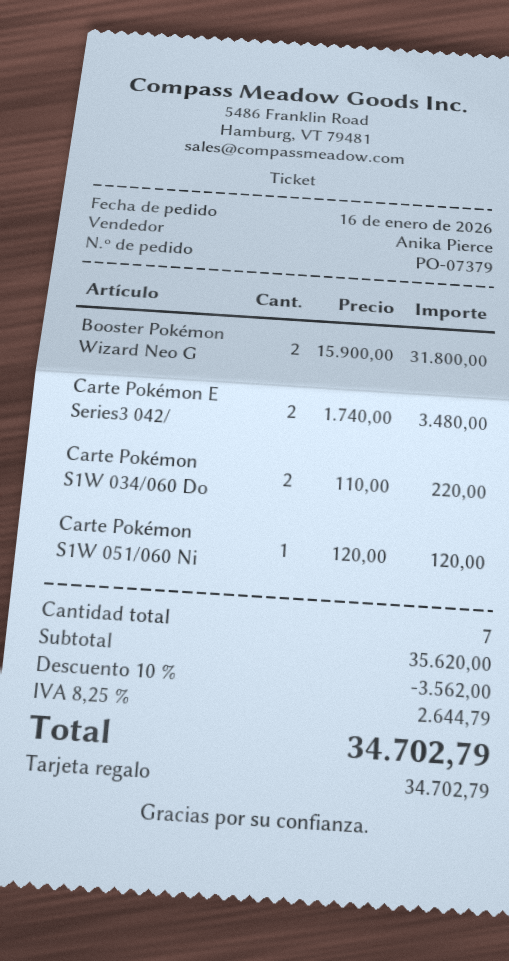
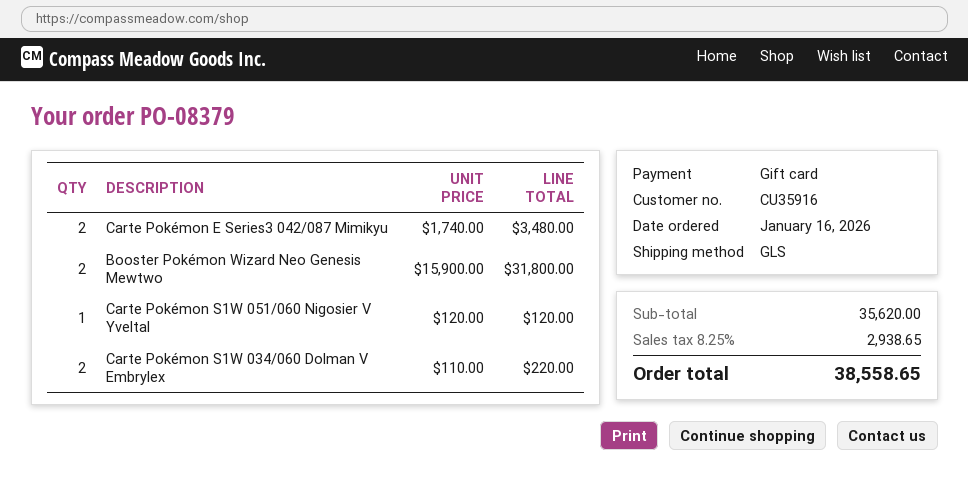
order number: PO-07379 -> PO-08379
discount: 10% = 3562.00 -> none
tax: 8.25% = 2644.79 -> 8.25% = 2938.65
total: 34702.79 -> 38558.65

